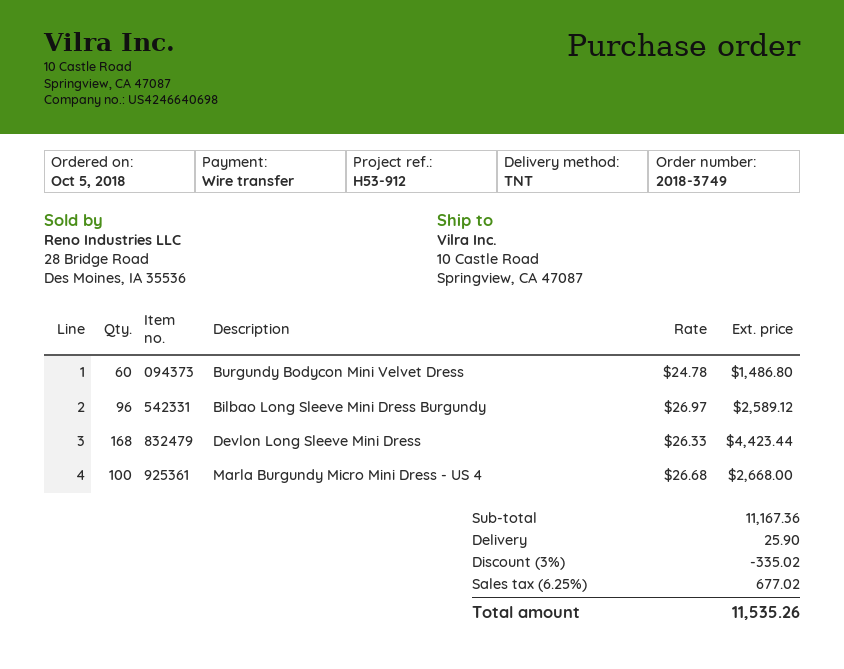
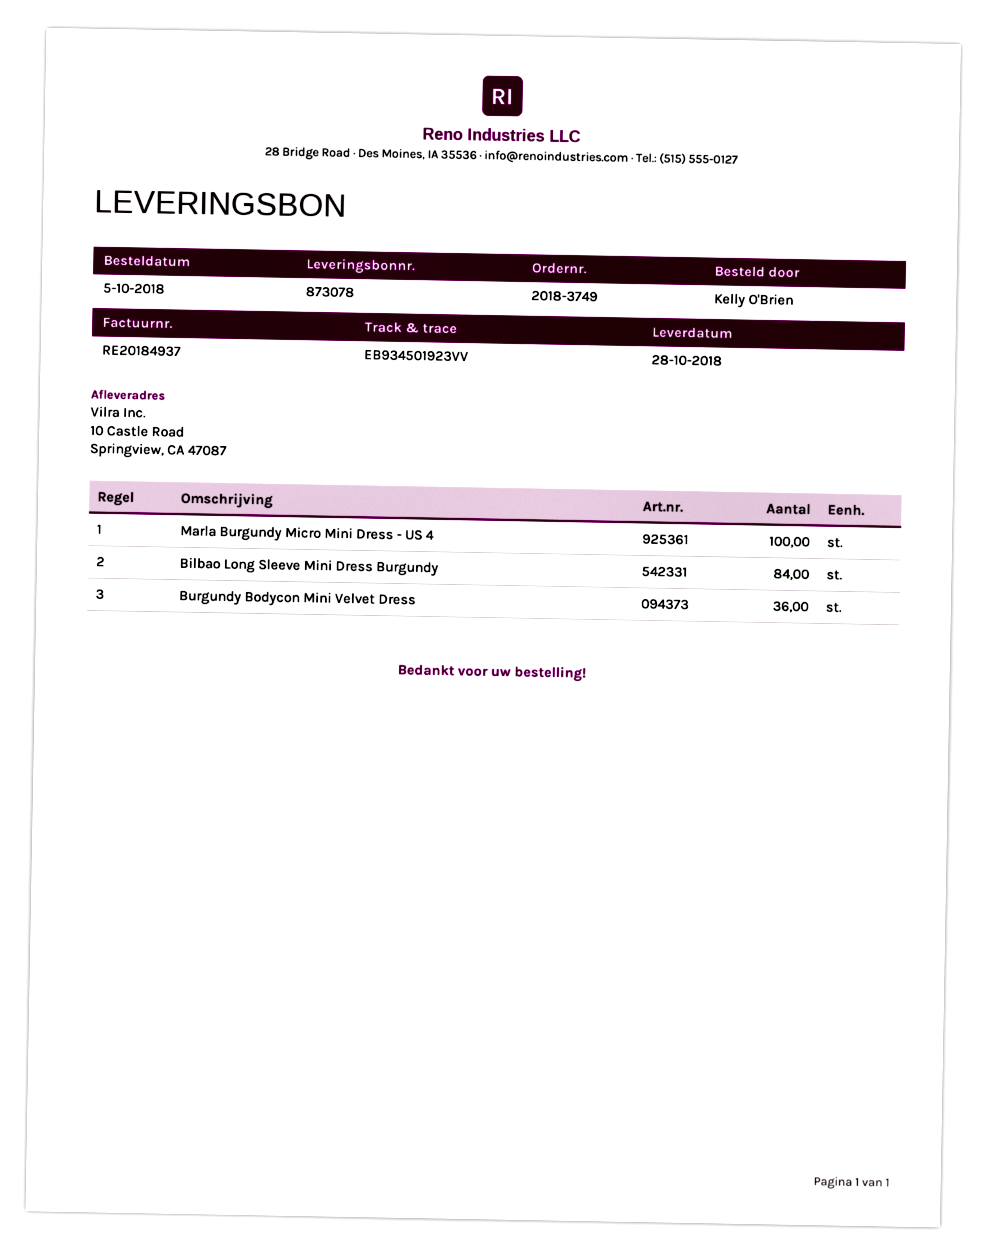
Burgundy Bodycon Mini Velvet Dress: 60 -> 36
Bilbao Long Sleeve Mini Dress Burgundy: 96 -> 84
Devlon Long Sleeve Mini Dress: 168 -> none

